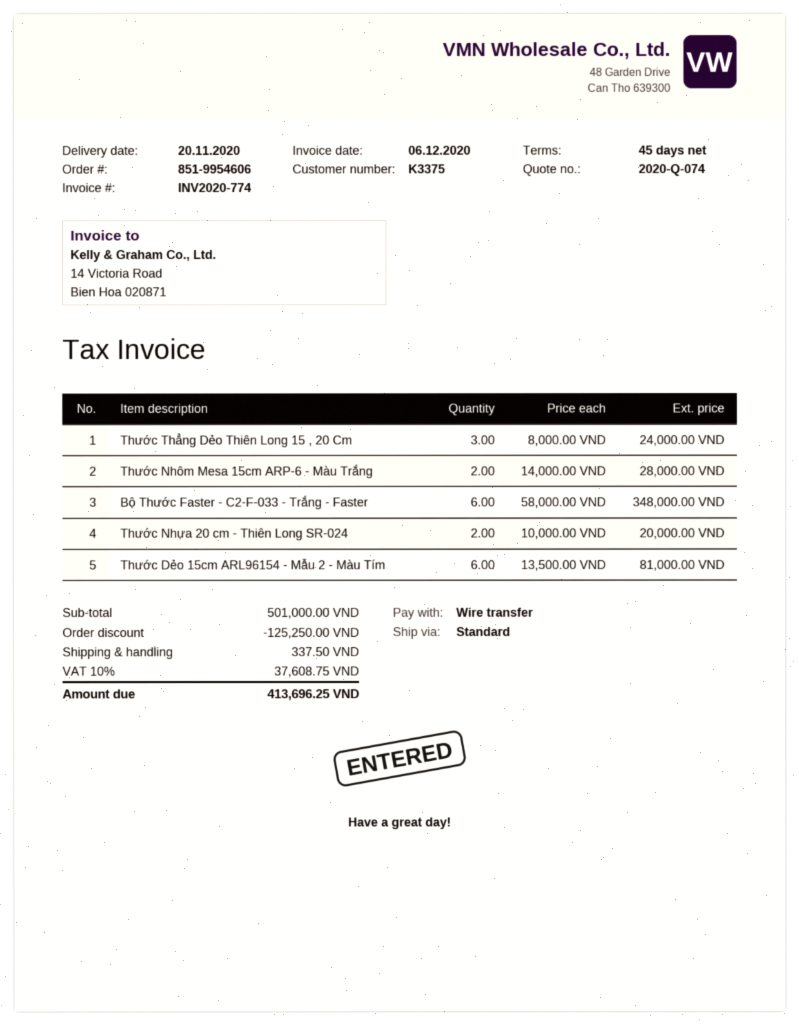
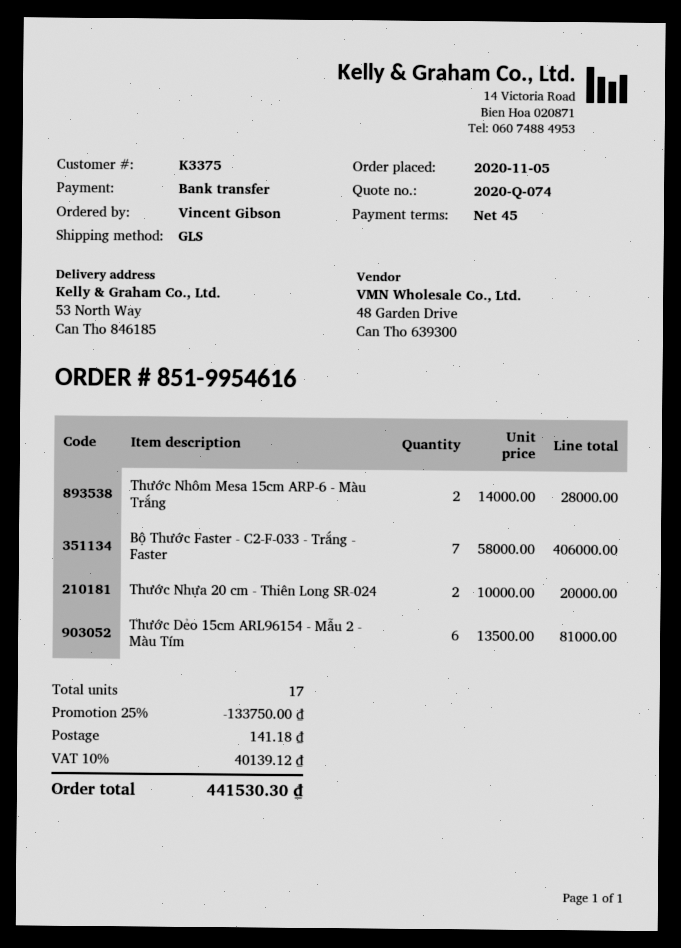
order number: 851-9954606 -> 851-9954616
shipping method: standard -> GLS
Thước Thẳng Dẻo Thiên Long 15 , 20 Cm: 3 x 8000.00 = 24000.00 -> none
Bộ Thước Faster - C2-F-033 - Trắng - Faster: 6 x 58000.00 = 348000.00 -> 7 x 58000.00 = 406000.00
discount: 125250.00 -> 133750.00
shipping: 337.50 -> 141.18
tax: 10% = 37608.75 -> 10% = 40139.12
total: 413696.25 -> 441530.30

